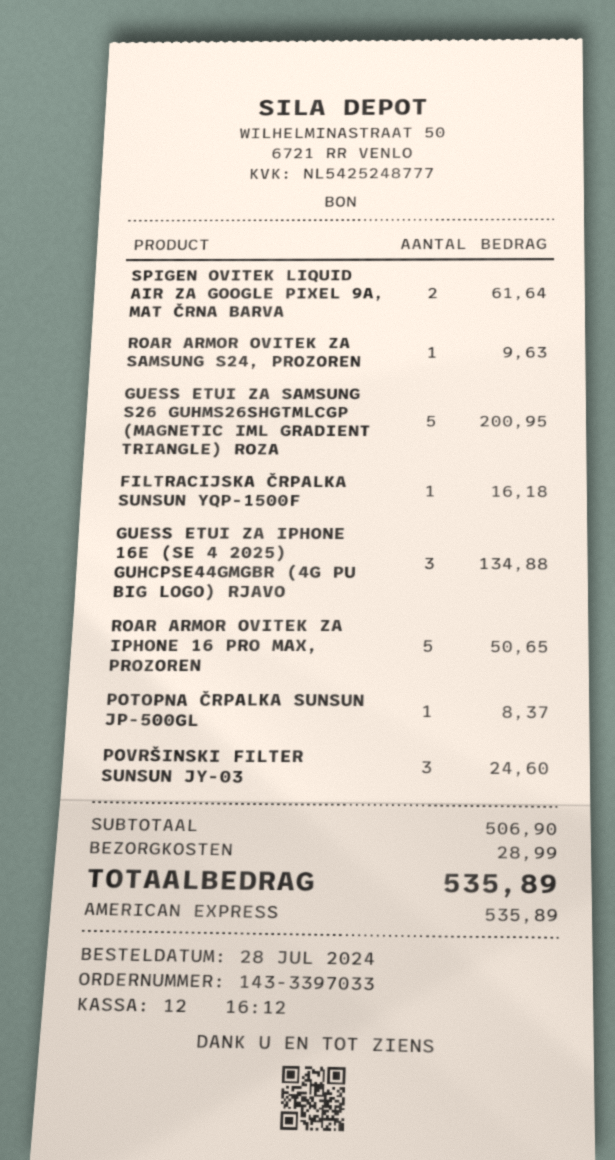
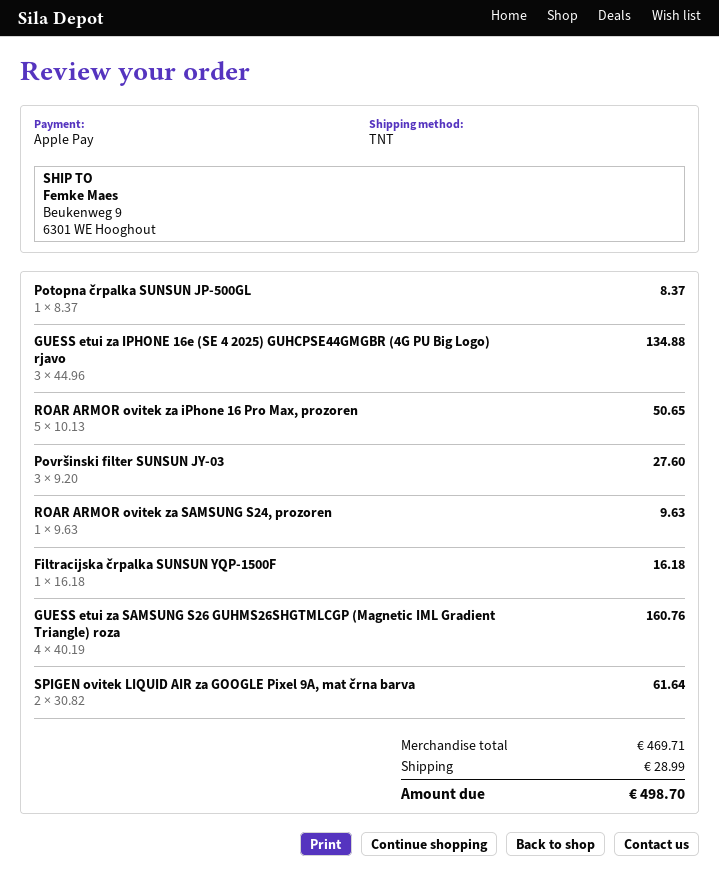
payment method: American Express -> Apple Pay
GUESS ETUI ZA SAMSUNG S26 GUHMS26SHGTMLCGP (MAGNETIC IML GRADIENT TRIANGLE) ROZA: 5 for 200.95 -> 4 for 160.76
POVRŠINSKI FILTER SUNSUN JY-03: 3 for 24.60 -> 3 for 27.60
subtotal: 506.90 -> 469.71
total: 535.89 -> 498.70

